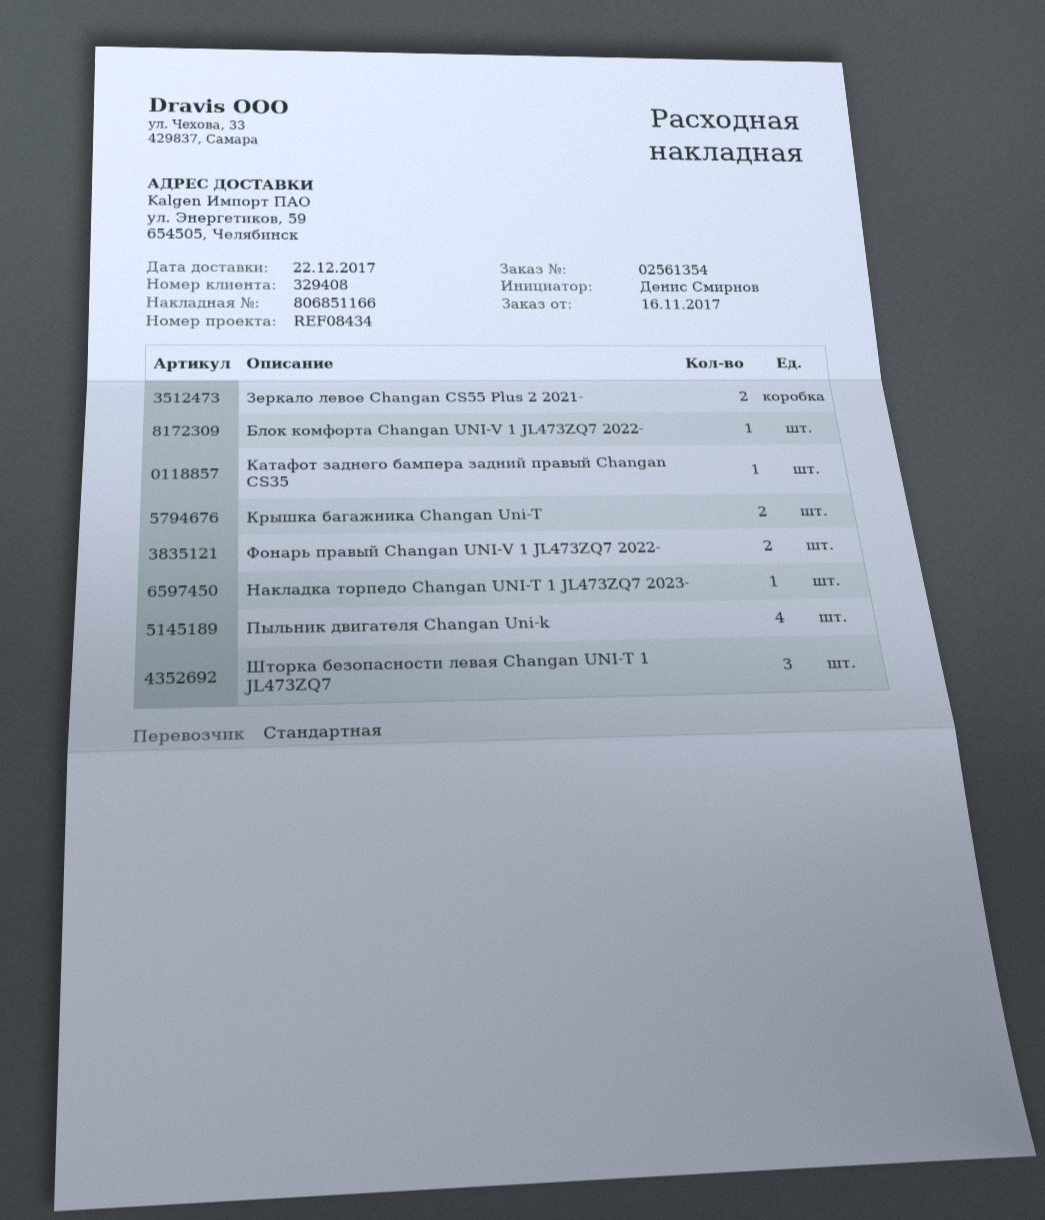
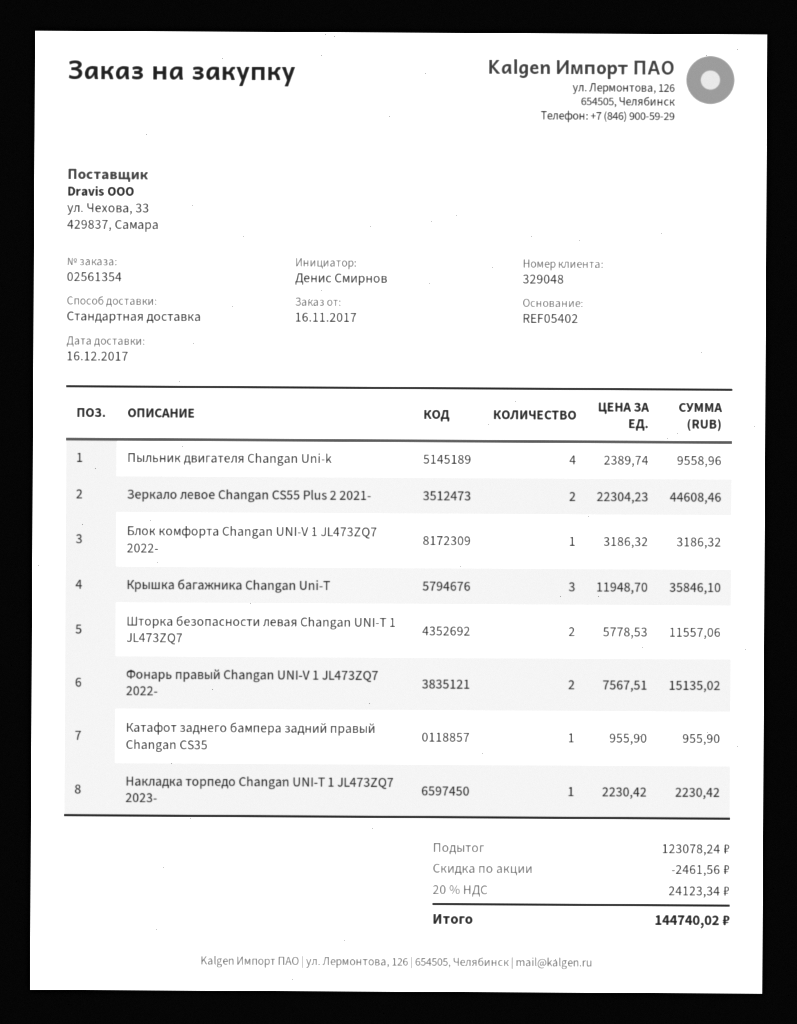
delivery date: 2017-12-22 -> 2017-12-16
customer number: 329408 -> 329048
reference: REF08434 -> REF05402
Крышка багажника Changan Uni-T: 2 -> 3
Шторка безопасности левая Changan UNI-T 1 JL473ZQ7: 3 -> 2

